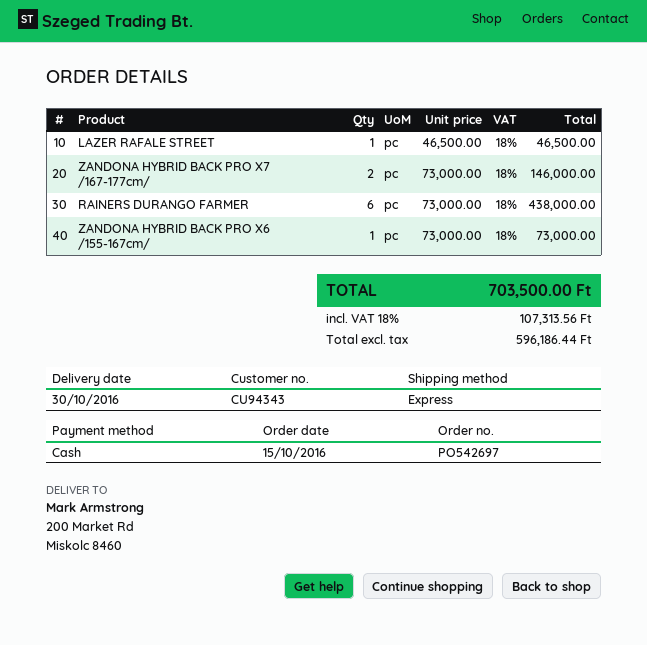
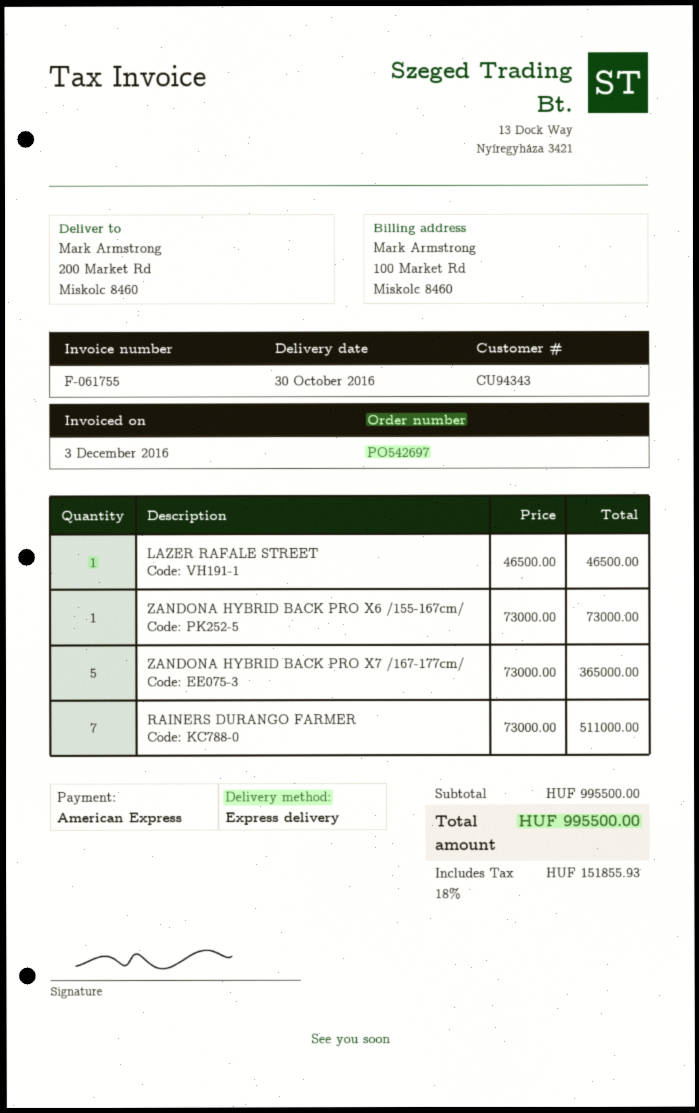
payment method: cash -> American Express
ZANDONA HYBRID BACK PRO X7 /167-177cm/: 2 x 73000.00 = 146000.00 -> 5 x 73000.00 = 365000.00
RAINERS DURANGO FARMER: 6 x 73000.00 = 438000.00 -> 7 x 73000.00 = 511000.00
tax: 18% = 107313.56 -> 18% = 151855.93
total: 703500.00 -> 995500.00

